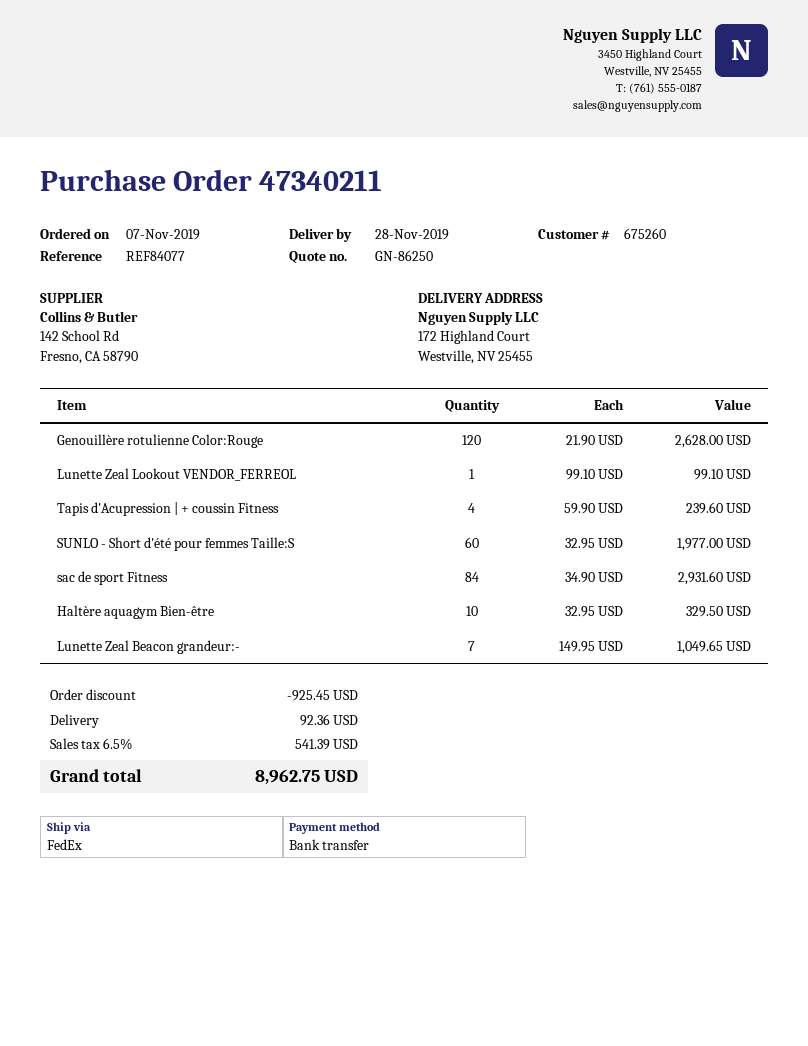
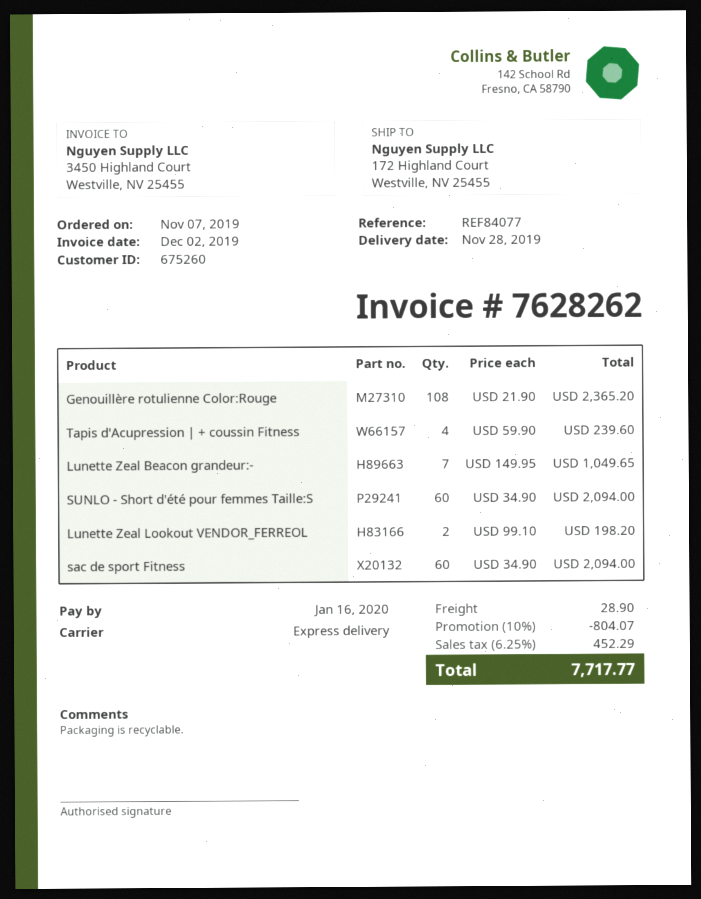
shipping method: FedEx -> express
Genouillère rotulienne Color:Rouge: 120 x 21.90 = 2628.00 -> 108 x 21.90 = 2365.20
Lunette Zeal Lookout VENDOR_FERREOL: 1 x 99.10 = 99.10 -> 2 x 99.10 = 198.20
SUNLO - Short d'été pour femmes Taille:S: 60 x 32.95 = 1977.00 -> 60 x 34.90 = 2094.00
sac de sport Fitness: 84 x 34.90 = 2931.60 -> 60 x 34.90 = 2094.00
Haltère aquagym Bien-être: 10 x 32.95 = 329.50 -> none
discount: 925.45 -> 804.07
shipping: 92.36 -> 28.90
tax: 6.5% = 541.39 -> 6.25% = 452.29
total: 8962.75 -> 7717.77

